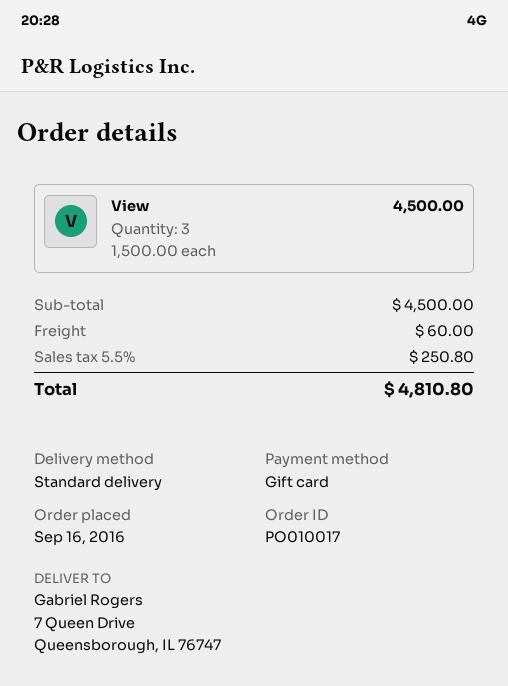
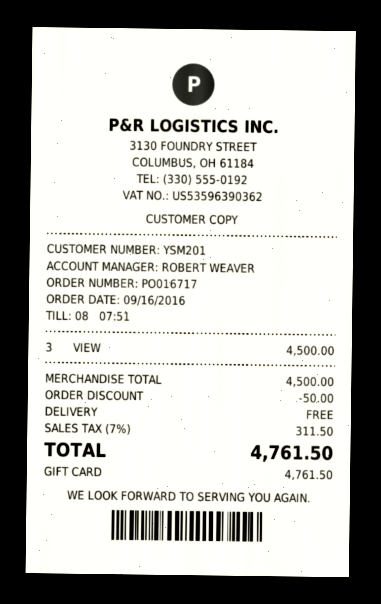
order number: PO010017 -> PO016717
discount: none -> 50.00
shipping: 60.00 -> 0.00
tax: 5.5% = 250.80 -> 7% = 311.50
total: 4810.80 -> 4761.50

